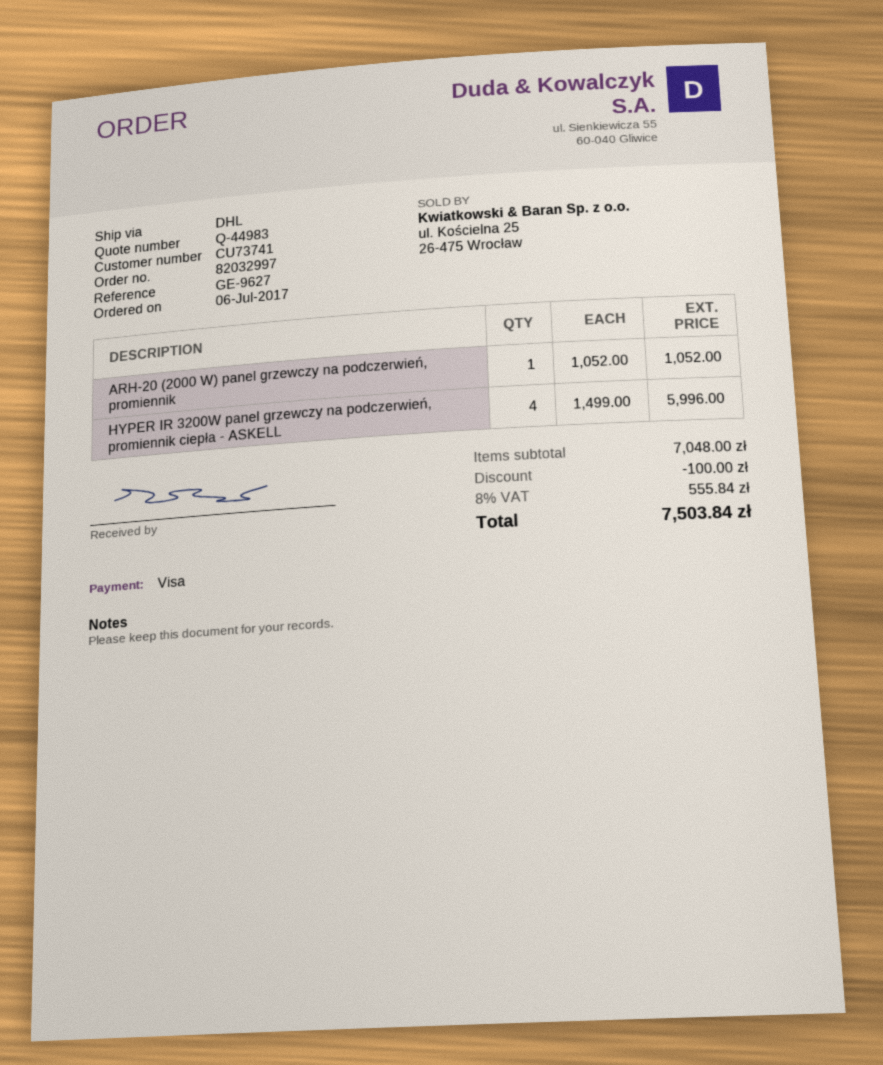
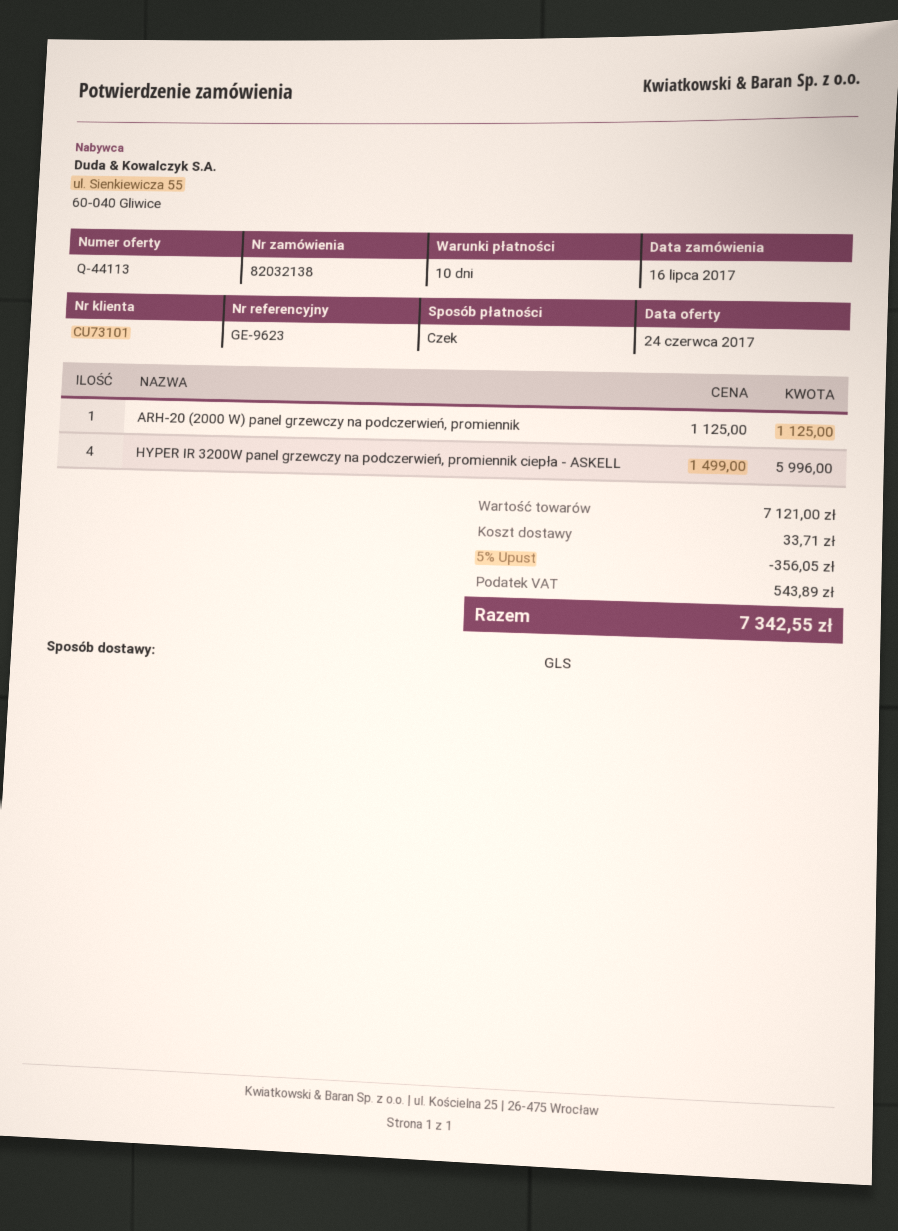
quote number: Q-44983 -> Q-44113
order number: 82032997 -> 82032138
order date: 2017-07-06 -> 2017-07-16
customer number: CU73741 -> CU73101
reference: GE-9627 -> GE-9623
payment method: Visa -> cheque
shipping method: DHL -> GLS
ARH-20 (2000 W) panel grzewczy na podczerwień, promiennik: 1 x 1052.00 = 1052.00 -> 1 x 1125.00 = 1125.00
subtotal: 7048.00 -> 7121.00
discount: 100.00 -> 356.05
shipping: none -> 33.71
tax: 555.84 -> 543.89
total: 7503.84 -> 7342.55

